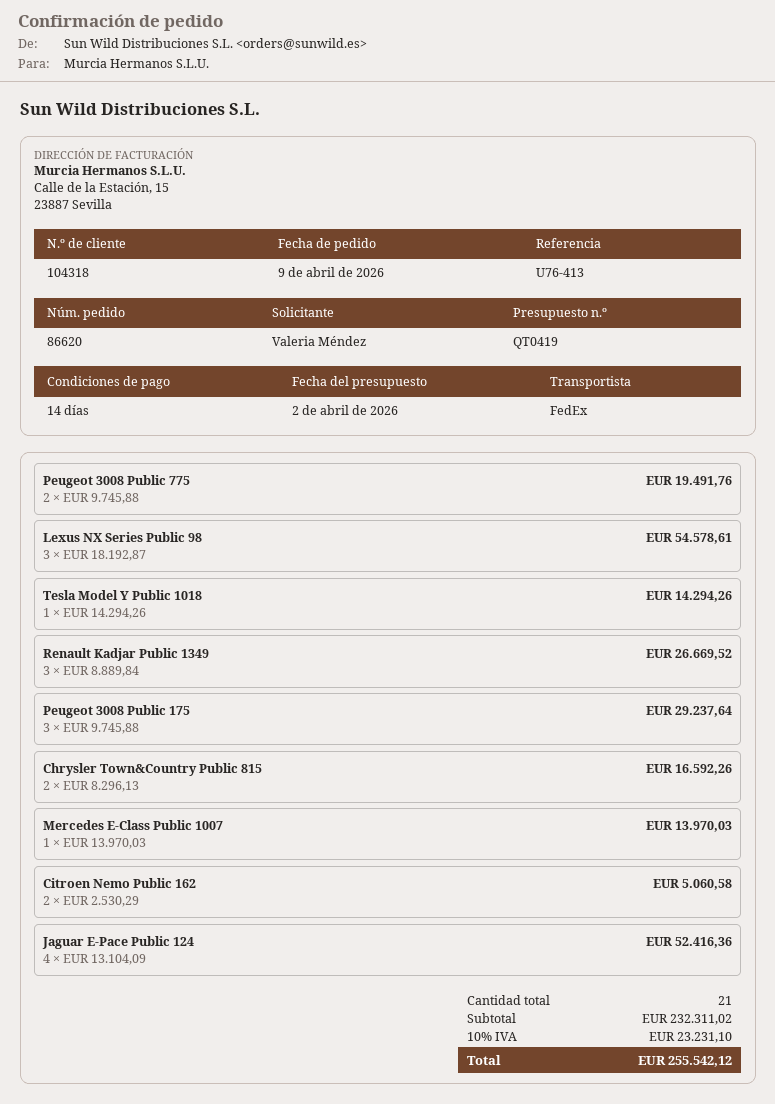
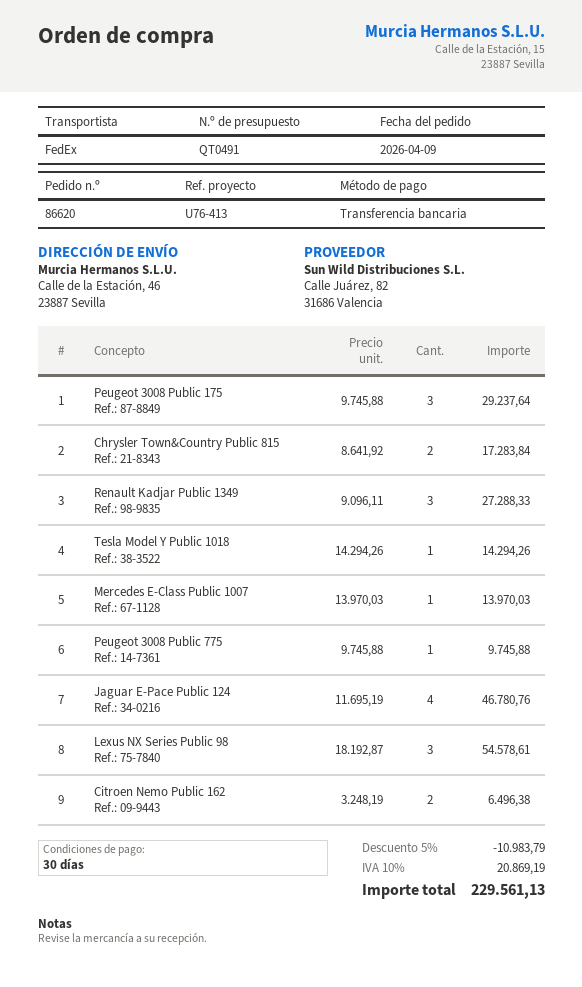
quote number: QT0419 -> QT0491
payment terms: 14 days -> 30 days
Peugeot 3008 Public 775: 2 x 9745.88 = 19491.76 -> 1 x 9745.88 = 9745.88
Renault Kadjar Public 1349: 3 x 8889.84 = 26669.52 -> 3 x 9096.11 = 27288.33
Chrysler Town&Country Public 815: 2 x 8296.13 = 16592.26 -> 2 x 8641.92 = 17283.84
Citroen Nemo Public 162: 2 x 2530.29 = 5060.58 -> 2 x 3248.19 = 6496.38
Jaguar E-Pace Public 124: 4 x 13104.09 = 52416.36 -> 4 x 11695.19 = 46780.76
discount: none -> 5% = 10983.79
tax: 10% = 23231.10 -> 10% = 20869.19
total: 255542.12 -> 229561.13

